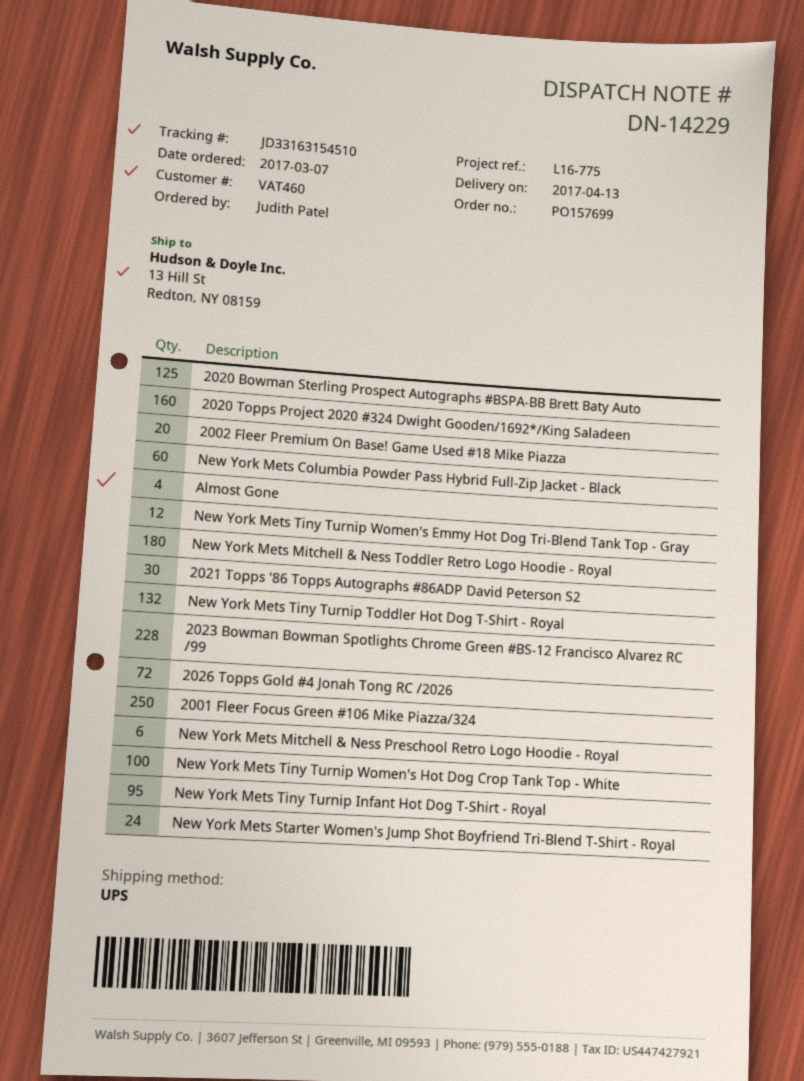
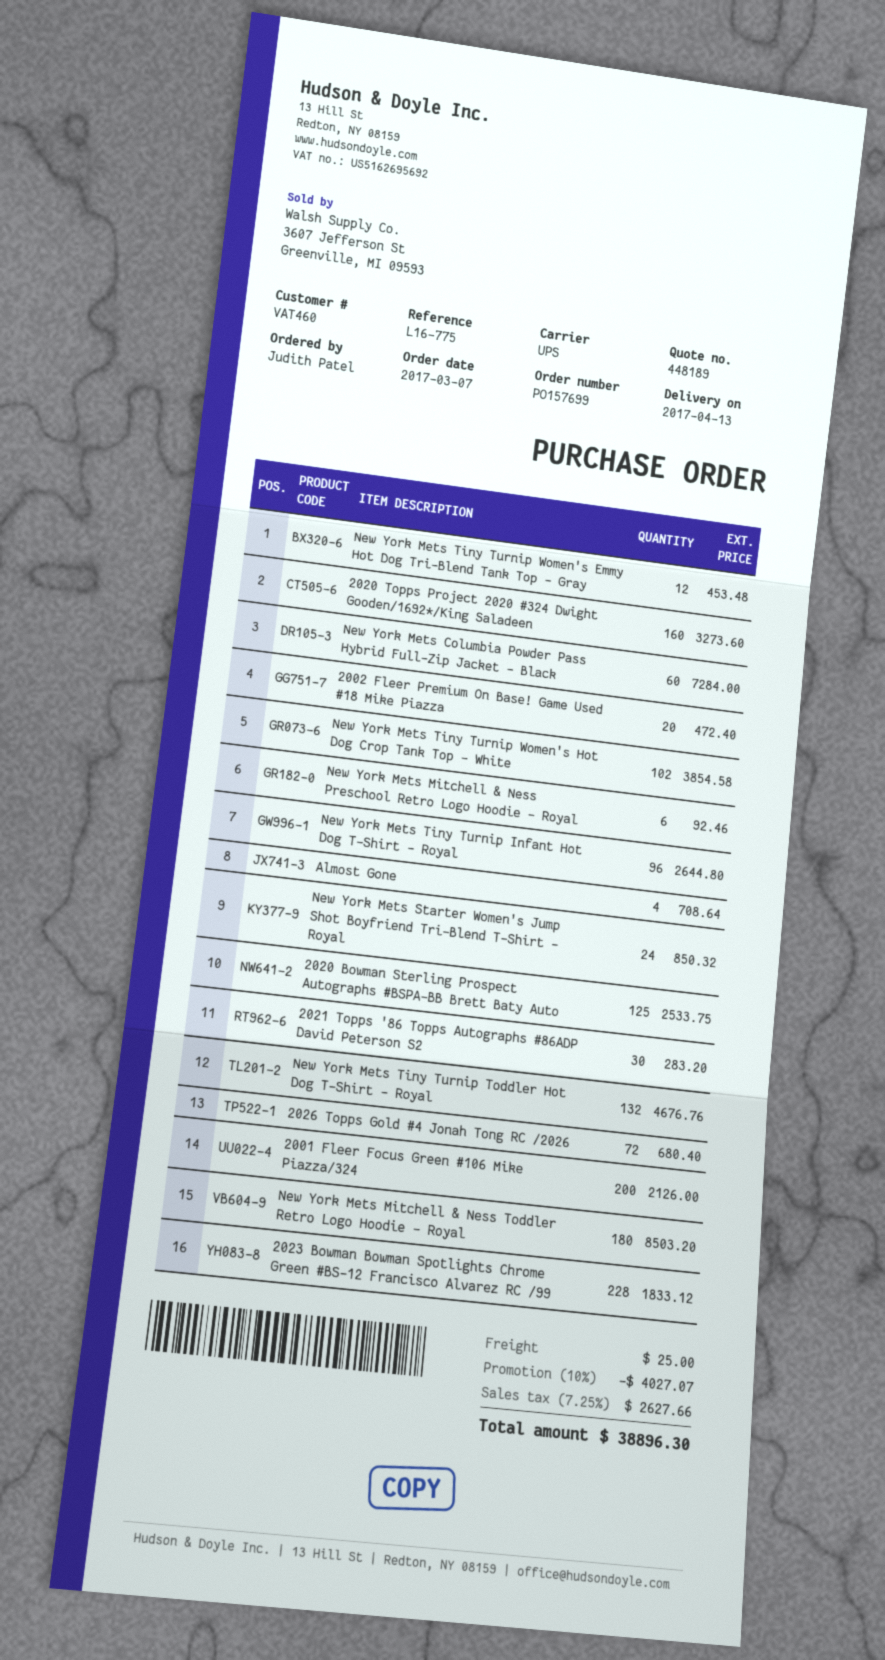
2001 Fleer Focus Green #106 Mike Piazza/324: 250 -> 200
New York Mets Tiny Turnip Women's Hot Dog Crop Tank Top - White: 100 -> 102
New York Mets Tiny Turnip Infant Hot Dog T-Shirt - Royal: 95 -> 96

